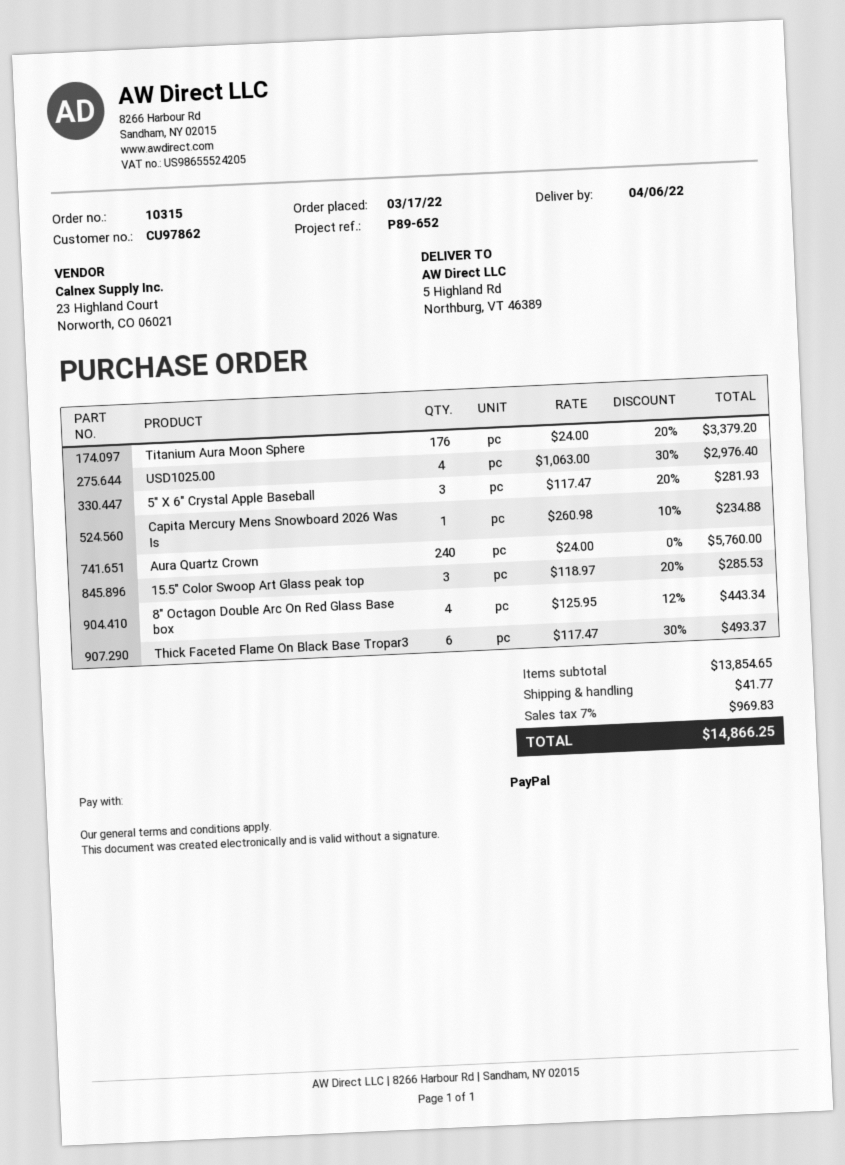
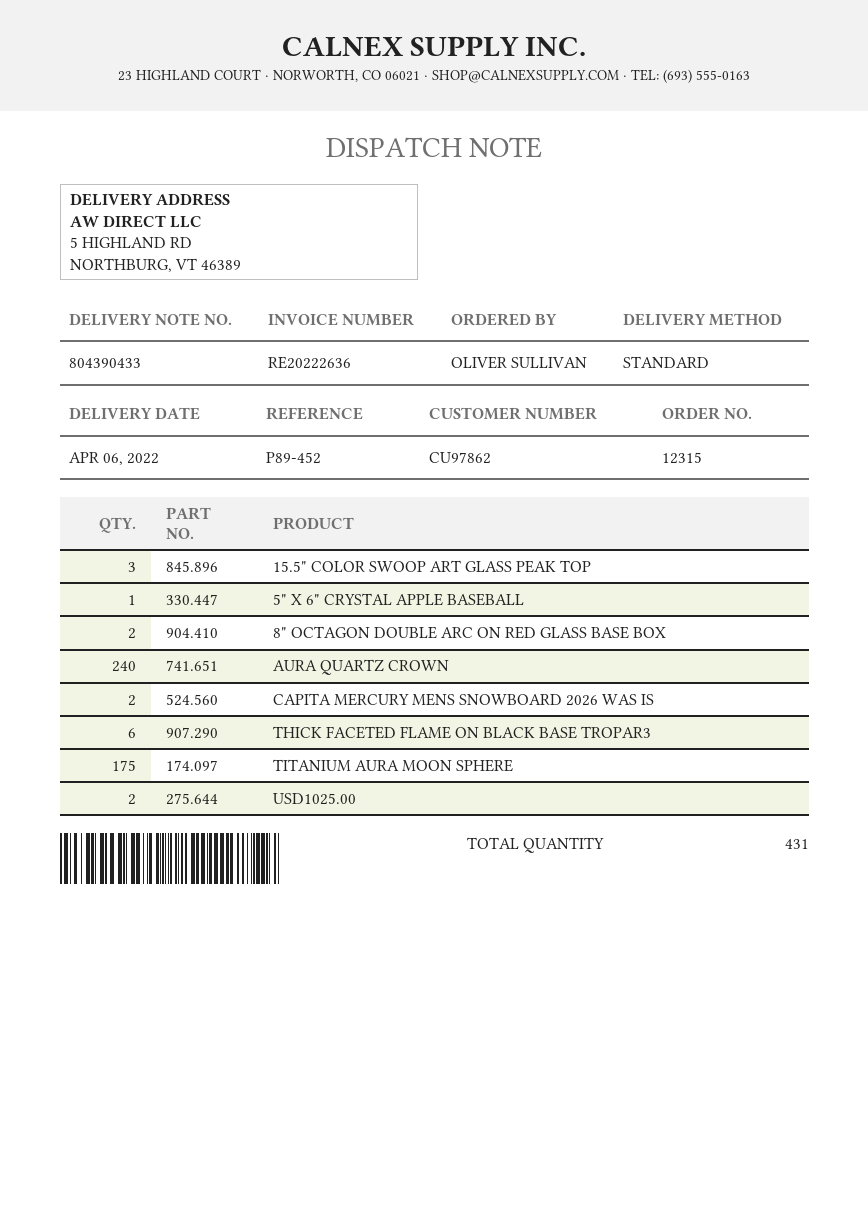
order number: 10315 -> 12315
reference: P89-652 -> P89-452
Titanium Aura Moon Sphere: 176 -> 175
USD1025.00: 4 -> 2
5" X 6" Crystal Apple Baseball: 3 -> 1
Capita Mercury Mens Snowboard 2026 Was Is: 1 -> 2
8" Octagon Double Arc On Red Glass Base box: 4 -> 2

